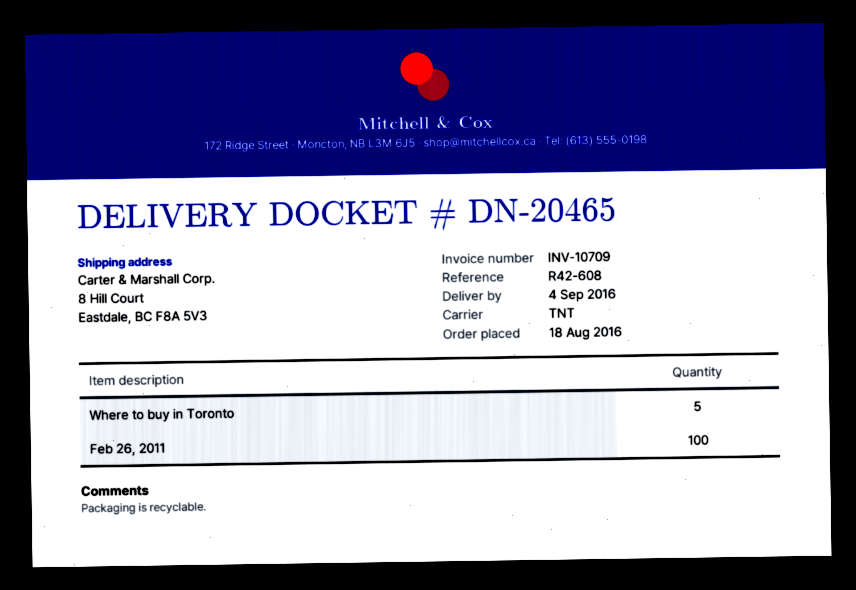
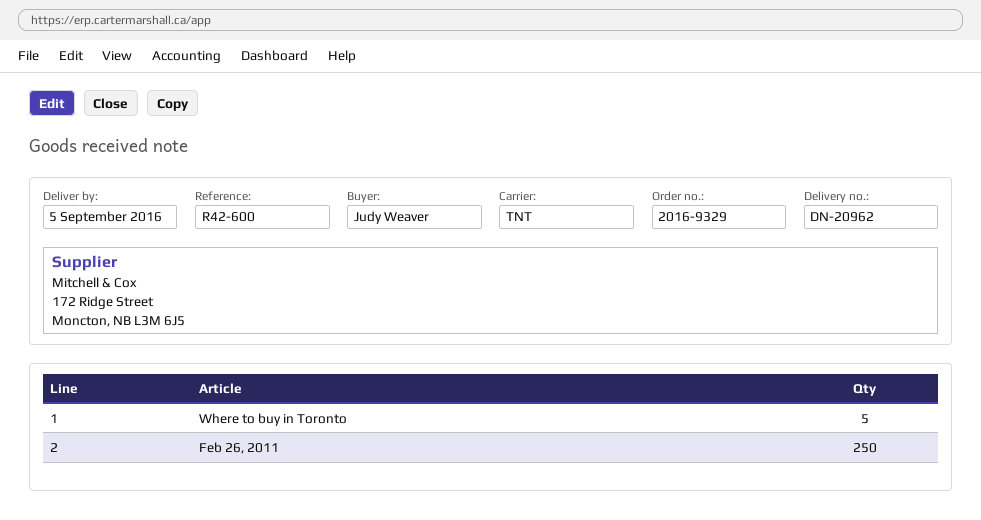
delivery note number: DN-20465 -> DN-20962
delivery date: 2016-09-04 -> 2016-09-05
reference: R42-608 -> R42-600
Feb 26, 2011: 100 -> 250

